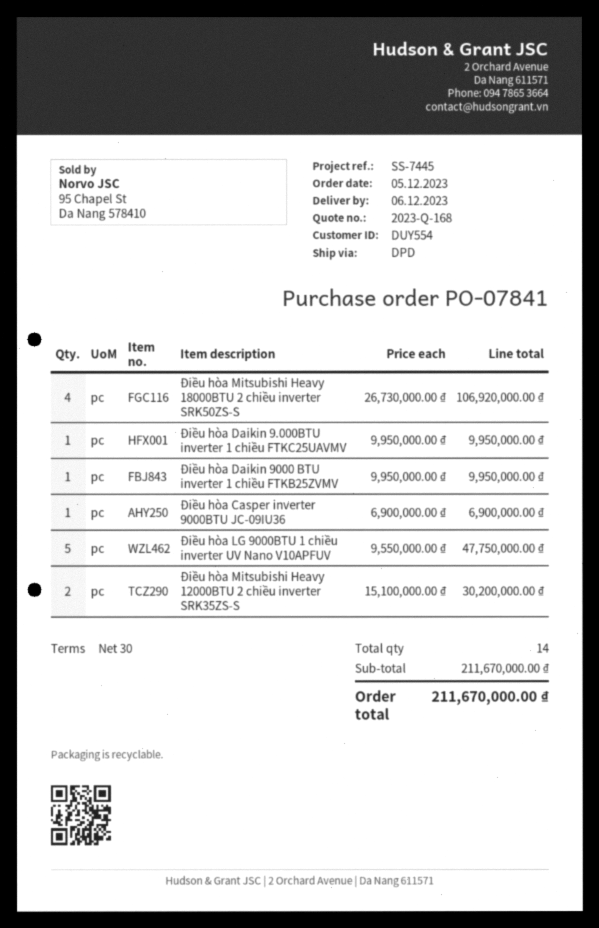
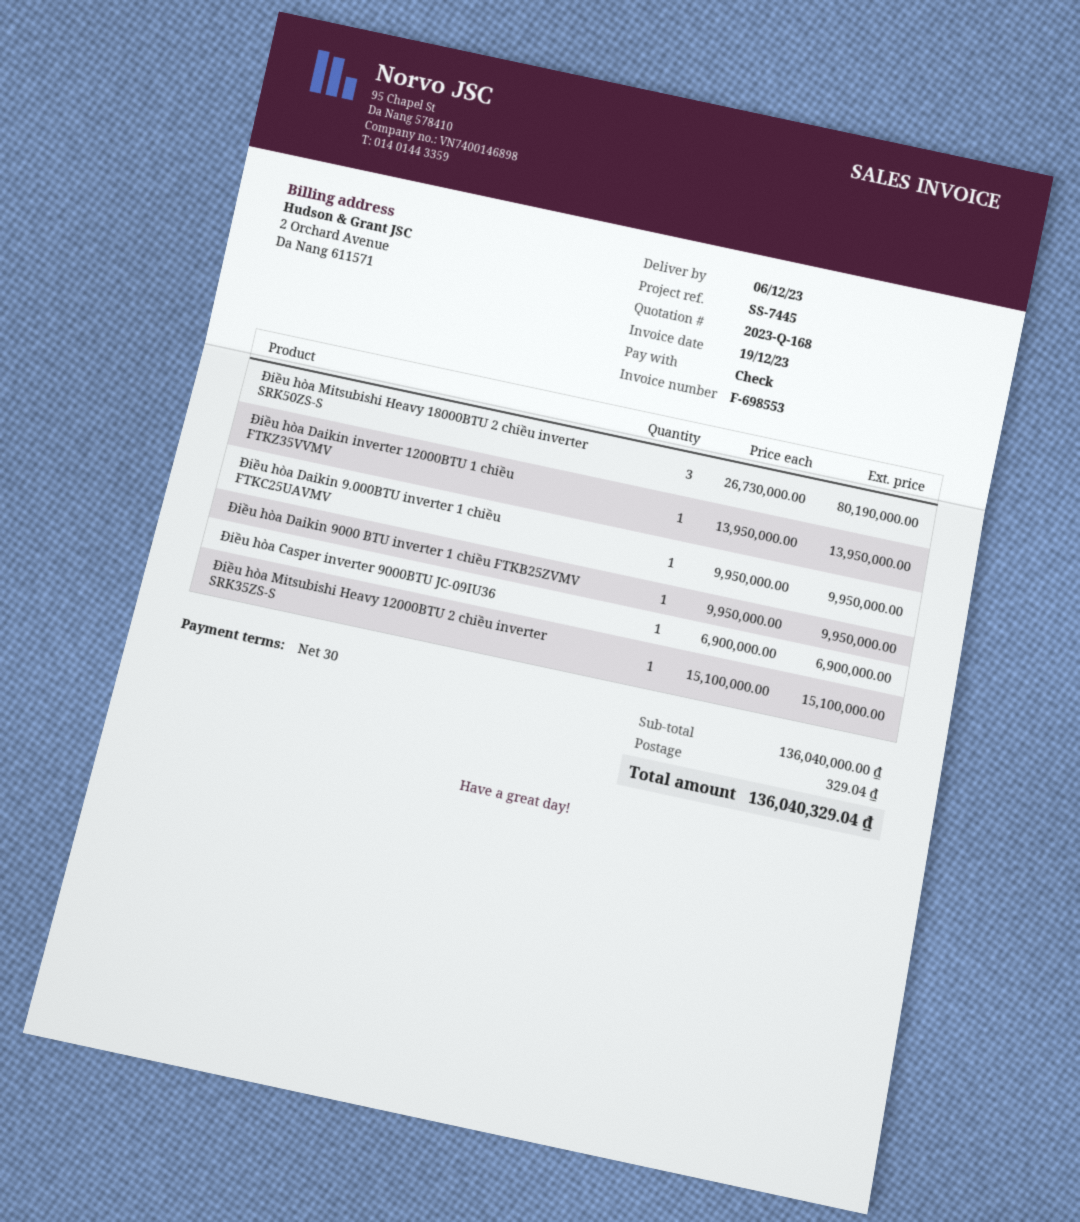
Điều hòa Mitsubishi Heavy 18000BTU 2 chiều inverter SRK50ZS-S: 4 x 26730000.00 = 106920000.00 -> 3 x 26730000.00 = 80190000.00
Điều hòa LG 9000BTU 1 chiều inverter UV Nano V10APFUV: 5 x 9550000.00 = 47750000.00 -> none
Điều hòa Mitsubishi Heavy 12000BTU 2 chiều inverter SRK35ZS-S: 2 x 15100000.00 = 30200000.00 -> 1 x 15100000.00 = 15100000.00
Điều hòa Daikin inverter 12000BTU 1 chiều FTKZ35VVMV: none -> 1 x 13950000.00 = 13950000.00
subtotal: 211670000.00 -> 136040000.00
shipping: none -> 329.04
total: 211670000.00 -> 136040329.04

